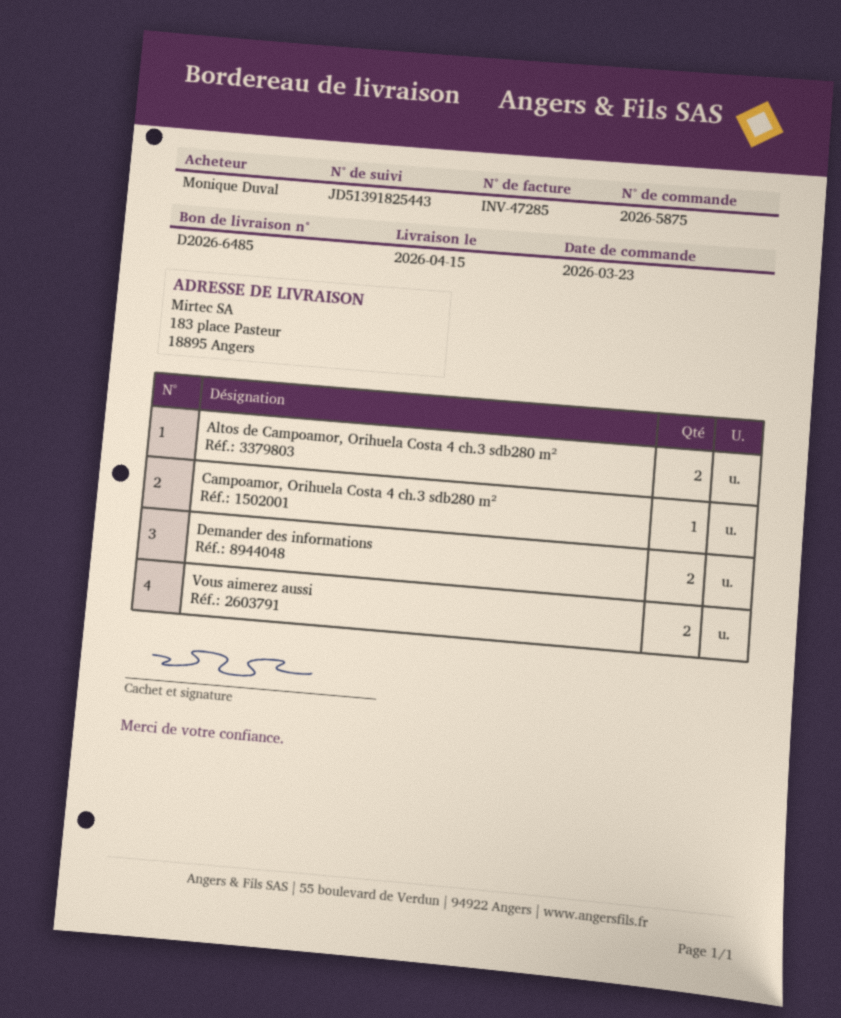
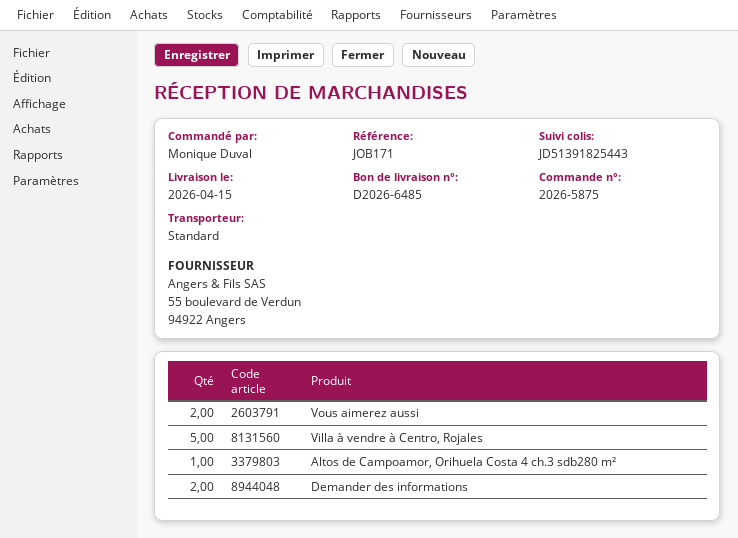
Altos de Campoamor, Orihuela Costa 4 ch.3 sdb280 m²: 2 -> 1
Campoamor, Orihuela Costa 4 ch.3 sdb280 m²: 1 -> none
Villa à vendre à Centro, Rojales: none -> 5

